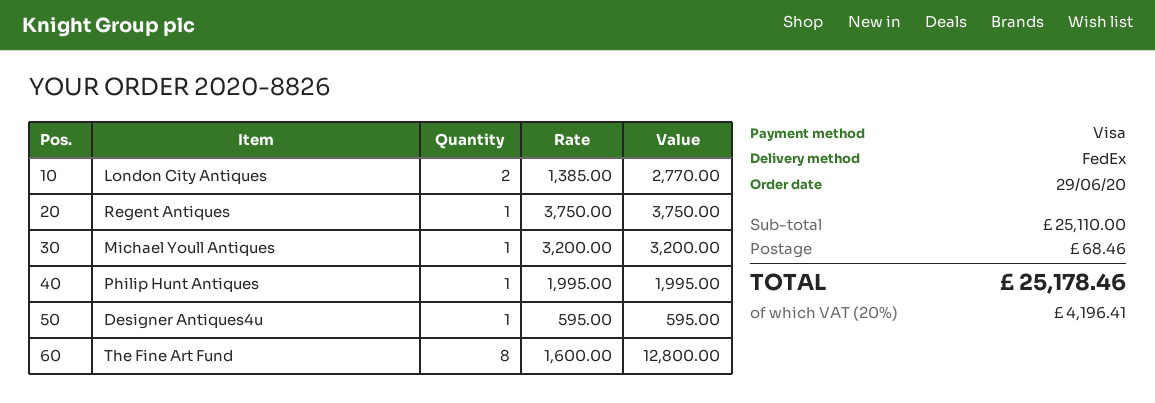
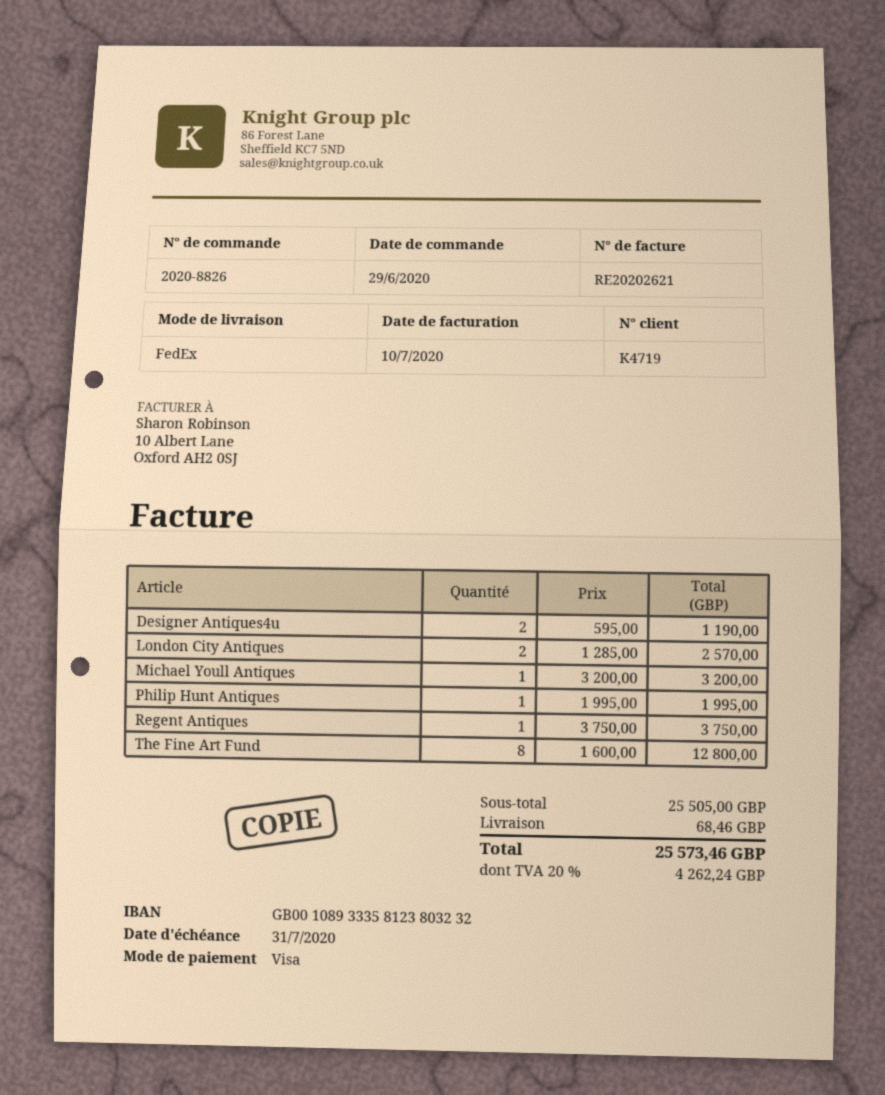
London City Antiques: 2 x 1385.00 = 2770.00 -> 2 x 1285.00 = 2570.00
Designer Antiques4u: 1 x 595.00 = 595.00 -> 2 x 595.00 = 1190.00
subtotal: 25110.00 -> 25505.00
tax: 20% = 4196.41 -> 20% = 4262.24
total: 25178.46 -> 25573.46

